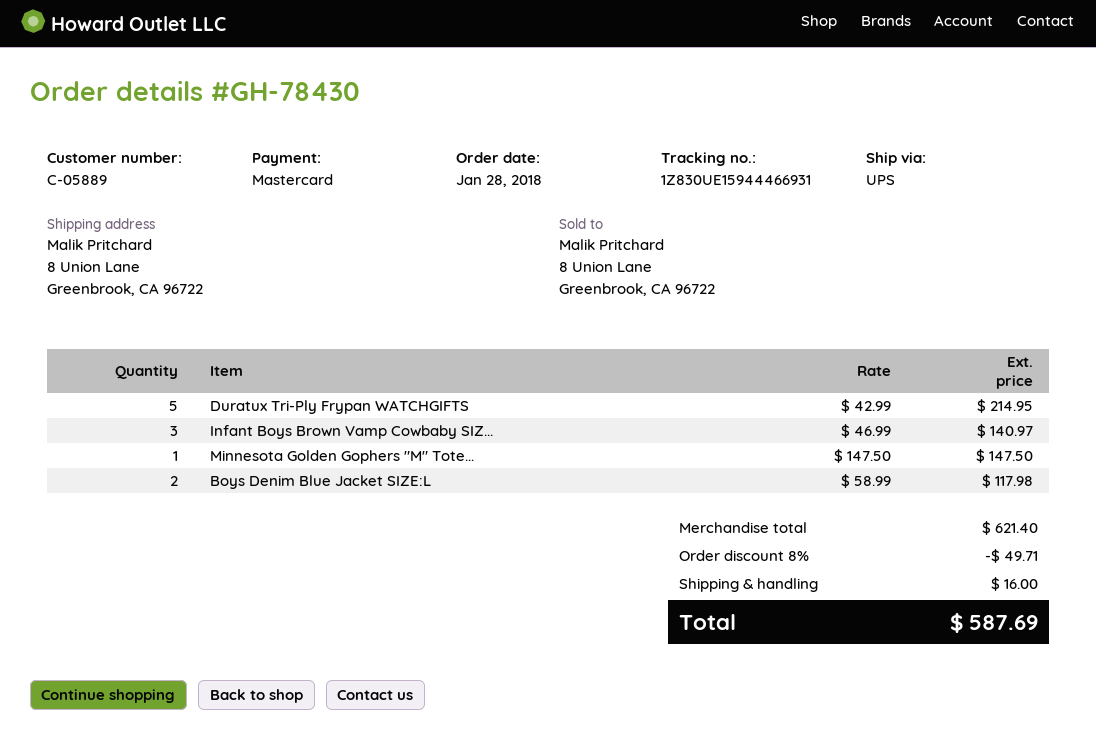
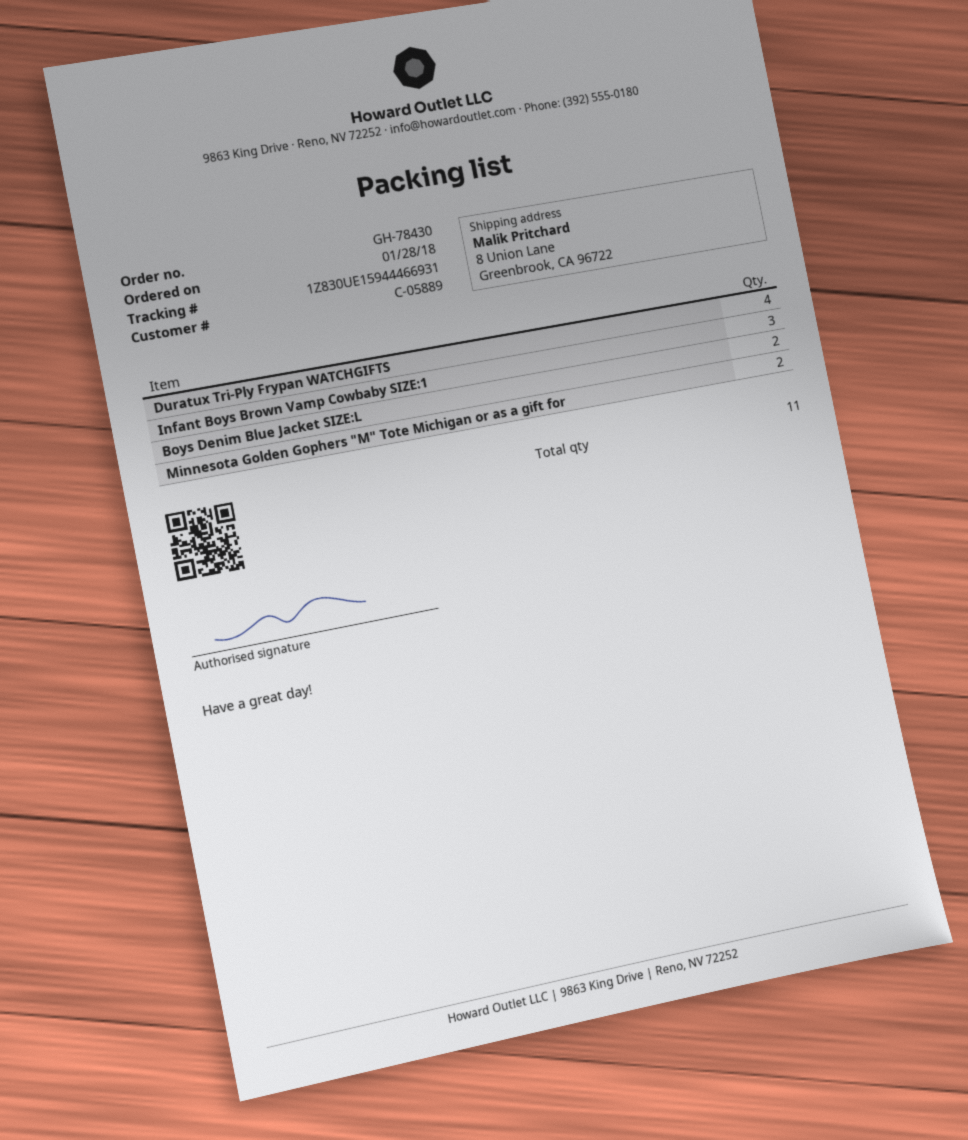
Duratux Tri-Ply Frypan WATCHGIFTS: 5 -> 4
Minnesota Golden Gophers "M" Tote...: 1 -> 2

